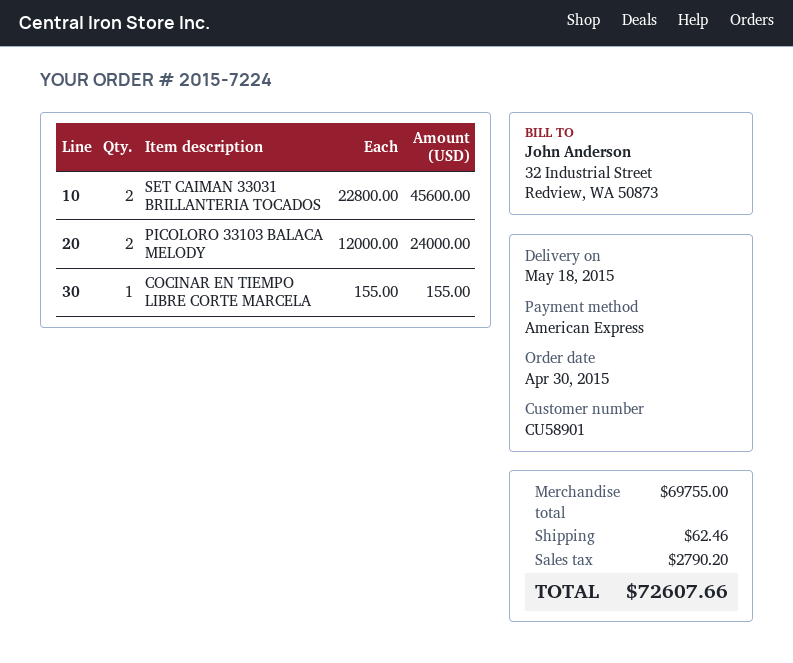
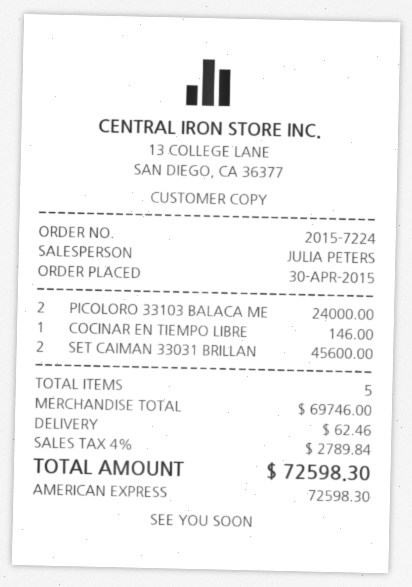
COCINAR EN TIEMPO LIBRE CORTE MARCELA: 1 for 155.00 -> 1 for 146.00
subtotal: 69755.00 -> 69746.00
tax: 2790.20 -> 2789.84
total: 72607.66 -> 72598.30

